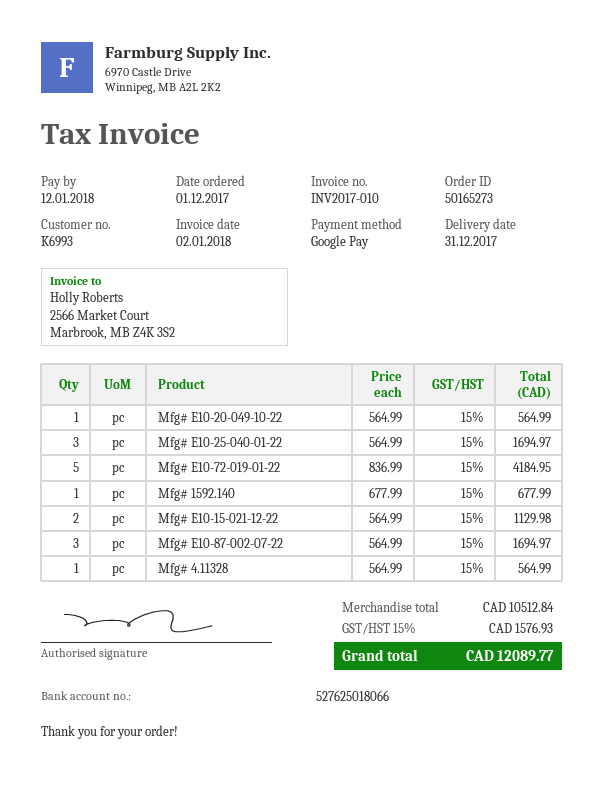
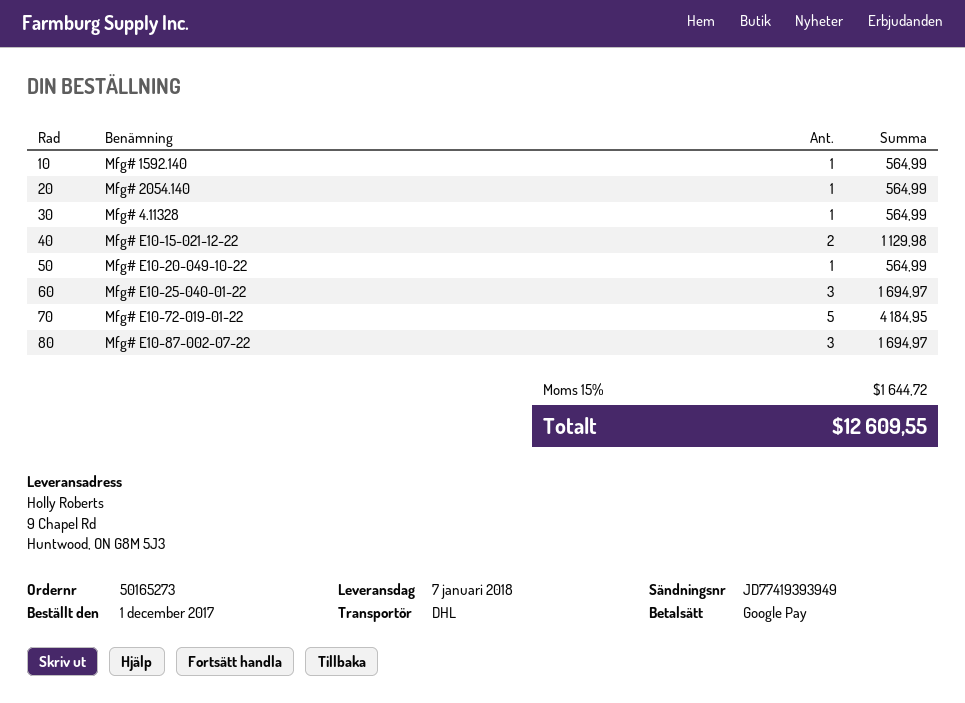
delivery date: 2017-12-31 -> 2018-01-07
Mfg# 1592.140: 1 for 677.99 -> 1 for 564.99
Mfg# 2054.140: none -> 1 for 564.99
tax: 15% = 1576.93 -> 15% = 1644.72
total: 12089.77 -> 12609.55

